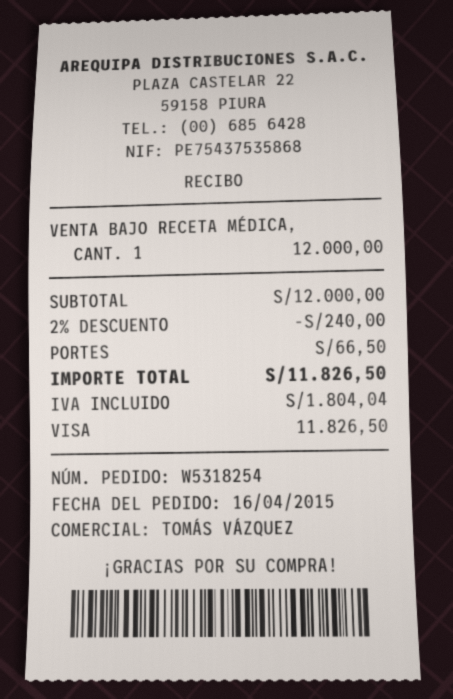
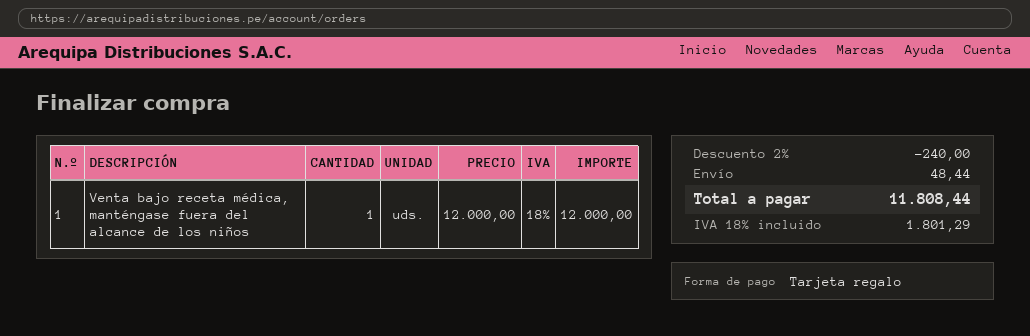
payment method: Visa -> gift card
shipping: 66.50 -> 48.44
tax: 1804.04 -> 1801.29
total: 11826.50 -> 11808.44

